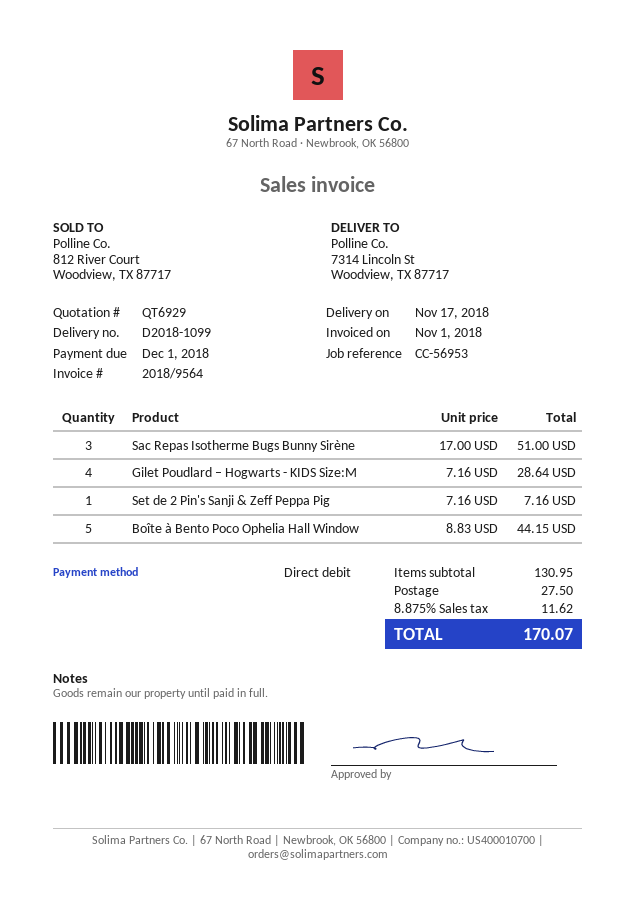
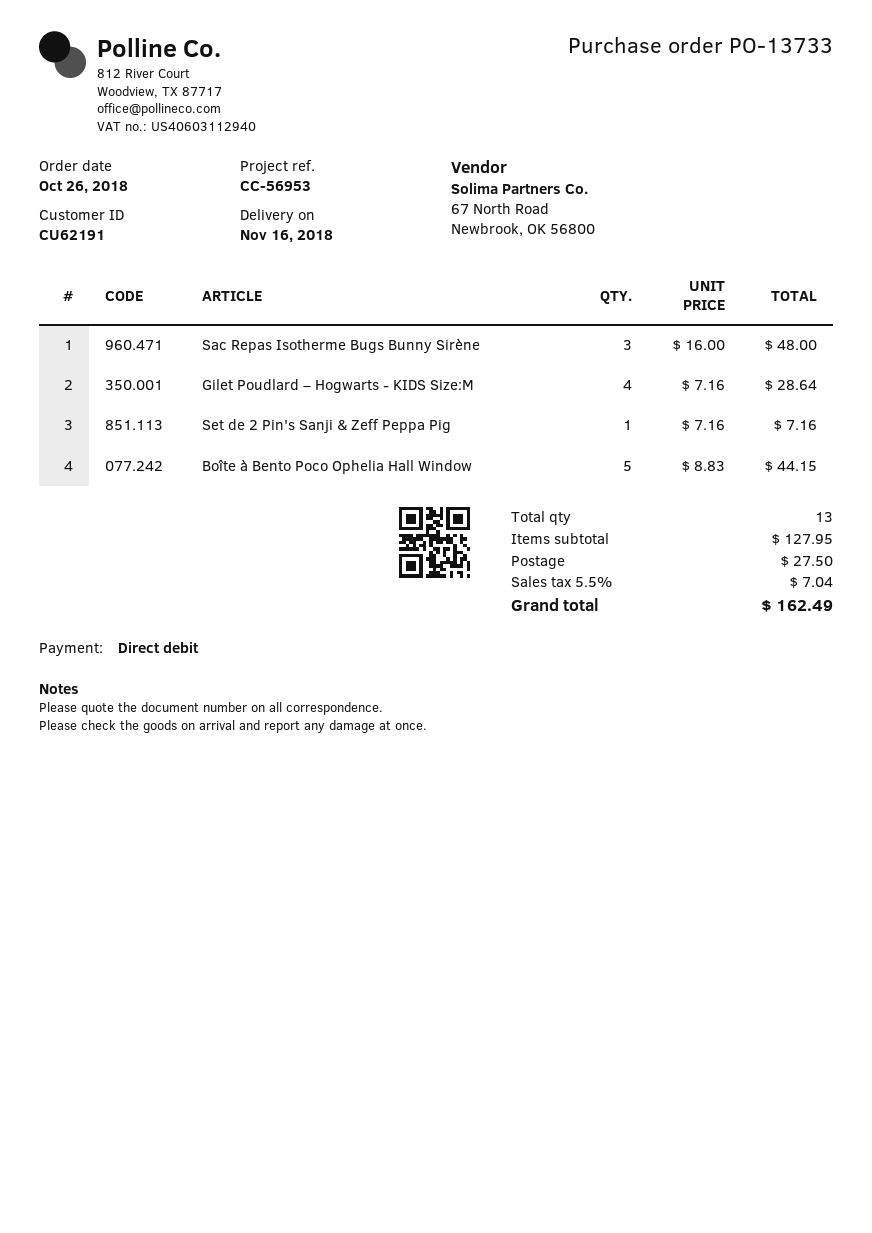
delivery date: 2018-11-17 -> 2018-11-16
Sac Repas Isotherme Bugs Bunny Sirène: 3 x 17.00 = 51.00 -> 3 x 16.00 = 48.00
subtotal: 130.95 -> 127.95
tax: 8.875% = 11.62 -> 5.5% = 7.04
total: 170.07 -> 162.49

